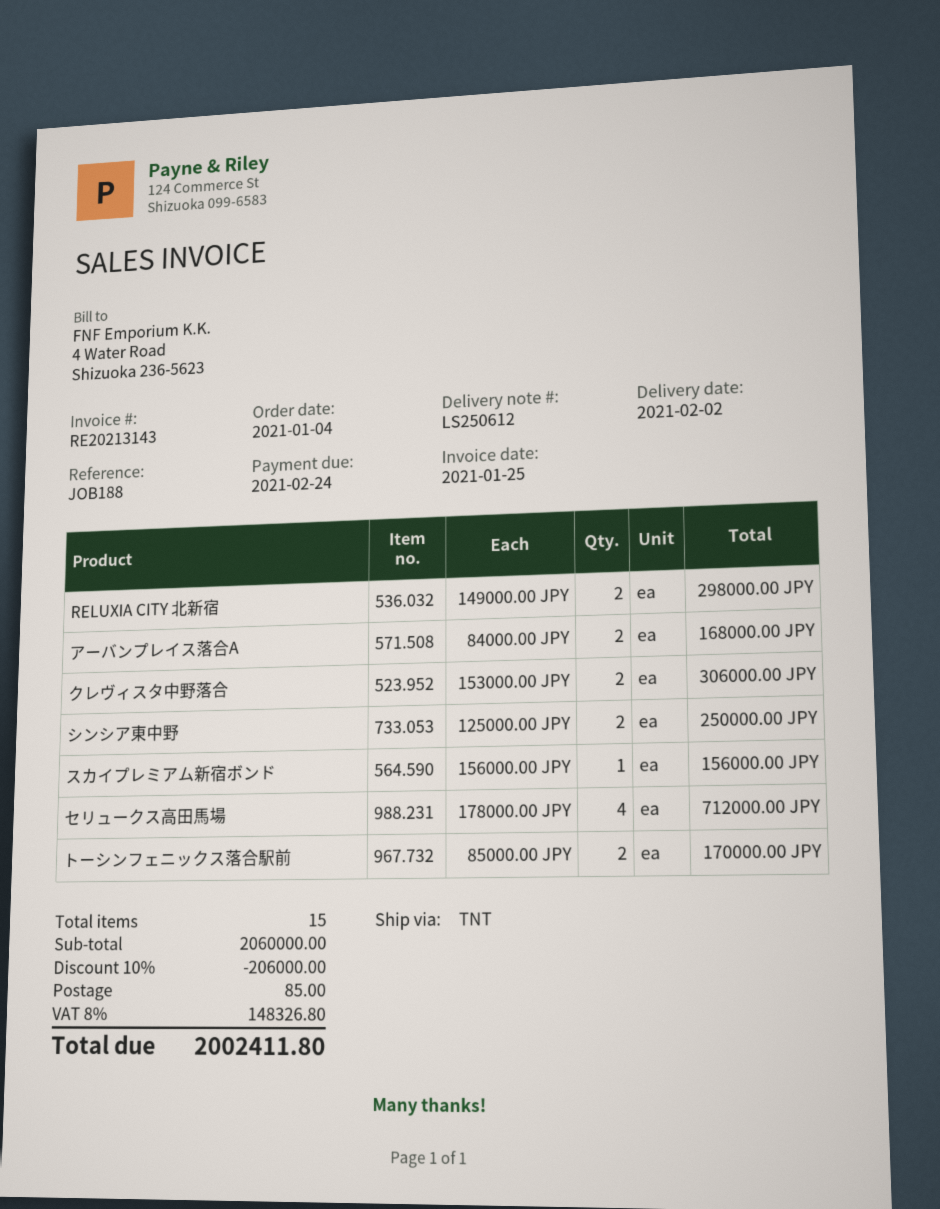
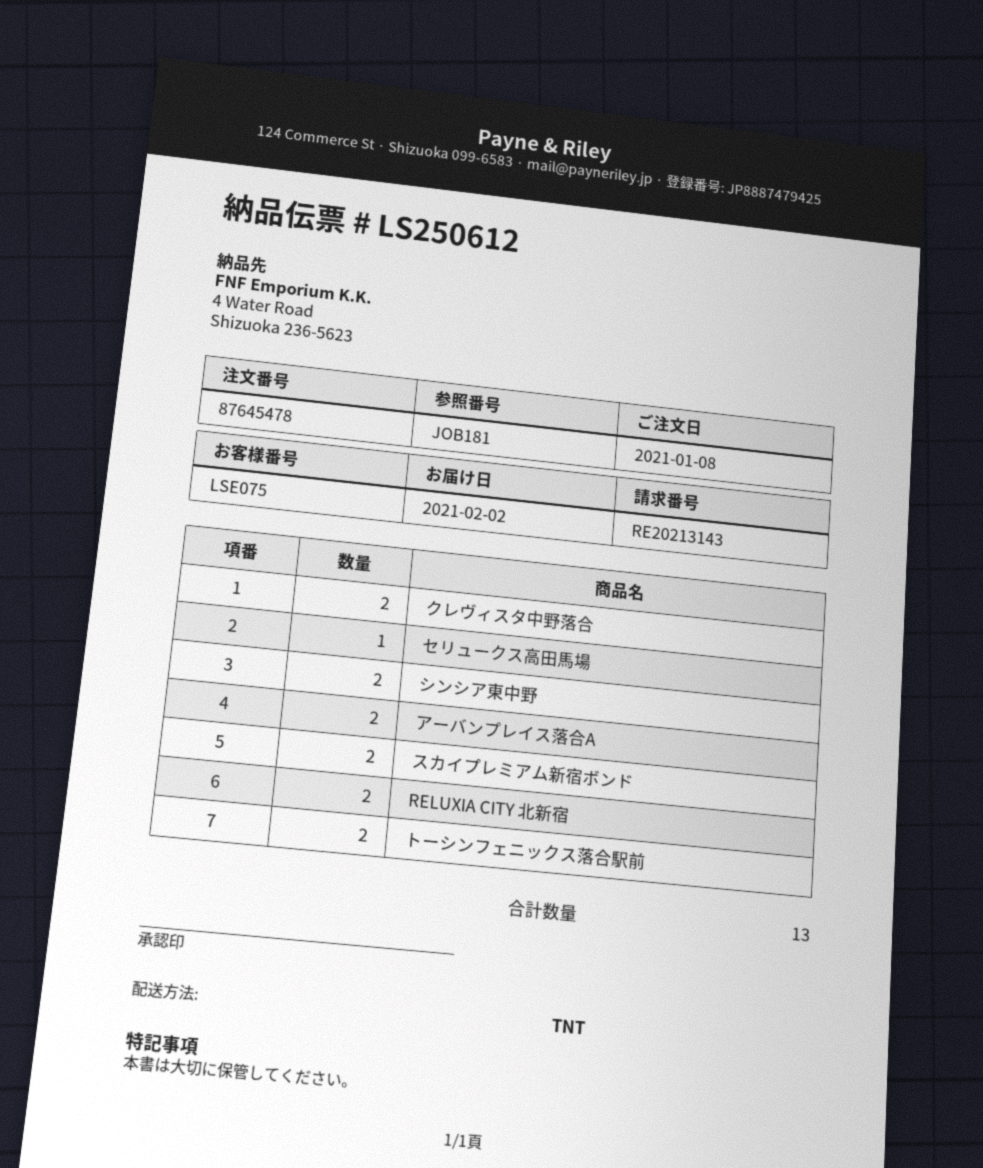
order date: 2021-01-04 -> 2021-01-08
reference: JOB188 -> JOB181
スカイプレミアム新宿ボンド: 1 -> 2
セリュークス高田馬場: 4 -> 1
total quantity: 15 -> 13

